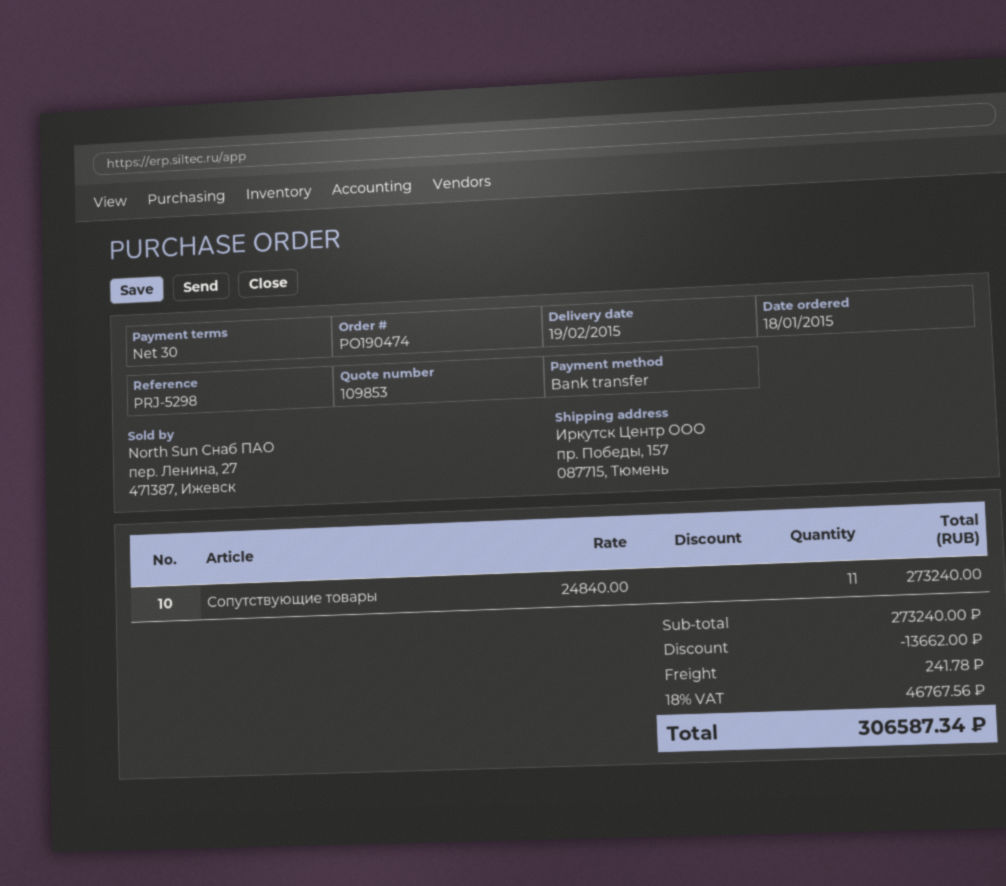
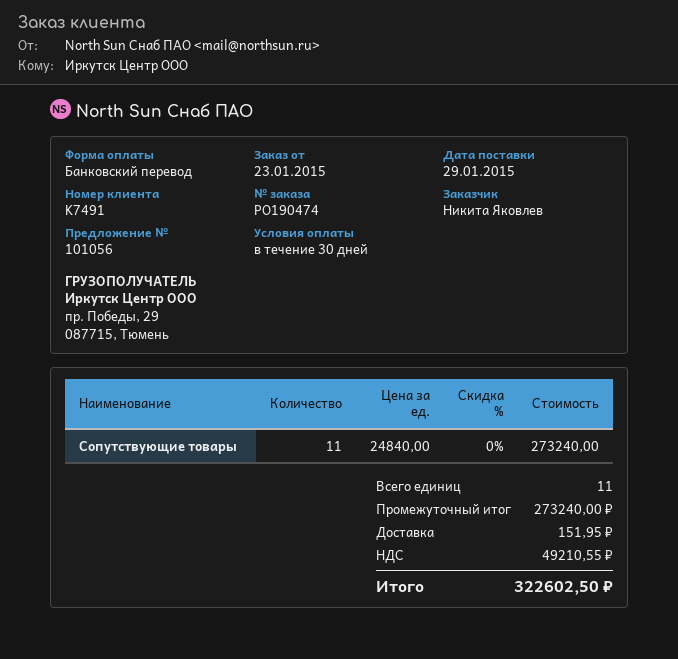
quote number: 109853 -> 101056
order date: 2015-01-18 -> 2015-01-23
delivery date: 2015-02-19 -> 2015-01-29
ship to: пр. Победы, 157, 087715, Тюмень -> пр. Победы, 29, 087715, Тюмень
discount: 13662.00 -> none
shipping: 241.78 -> 151.95
tax: 46767.56 -> 49210.55
total: 306587.34 -> 322602.50

